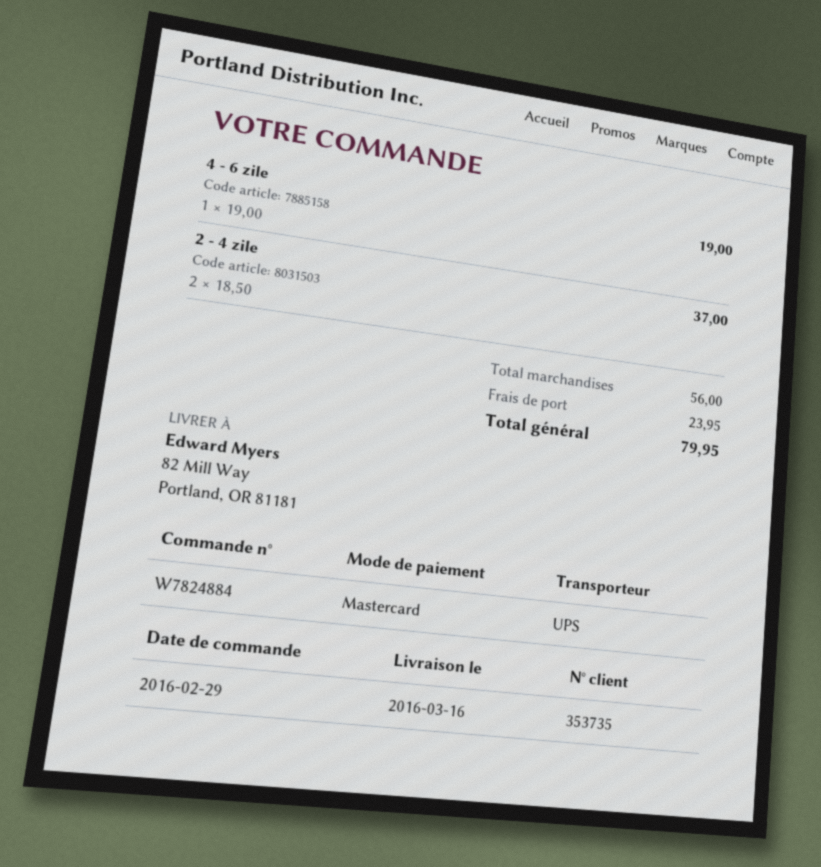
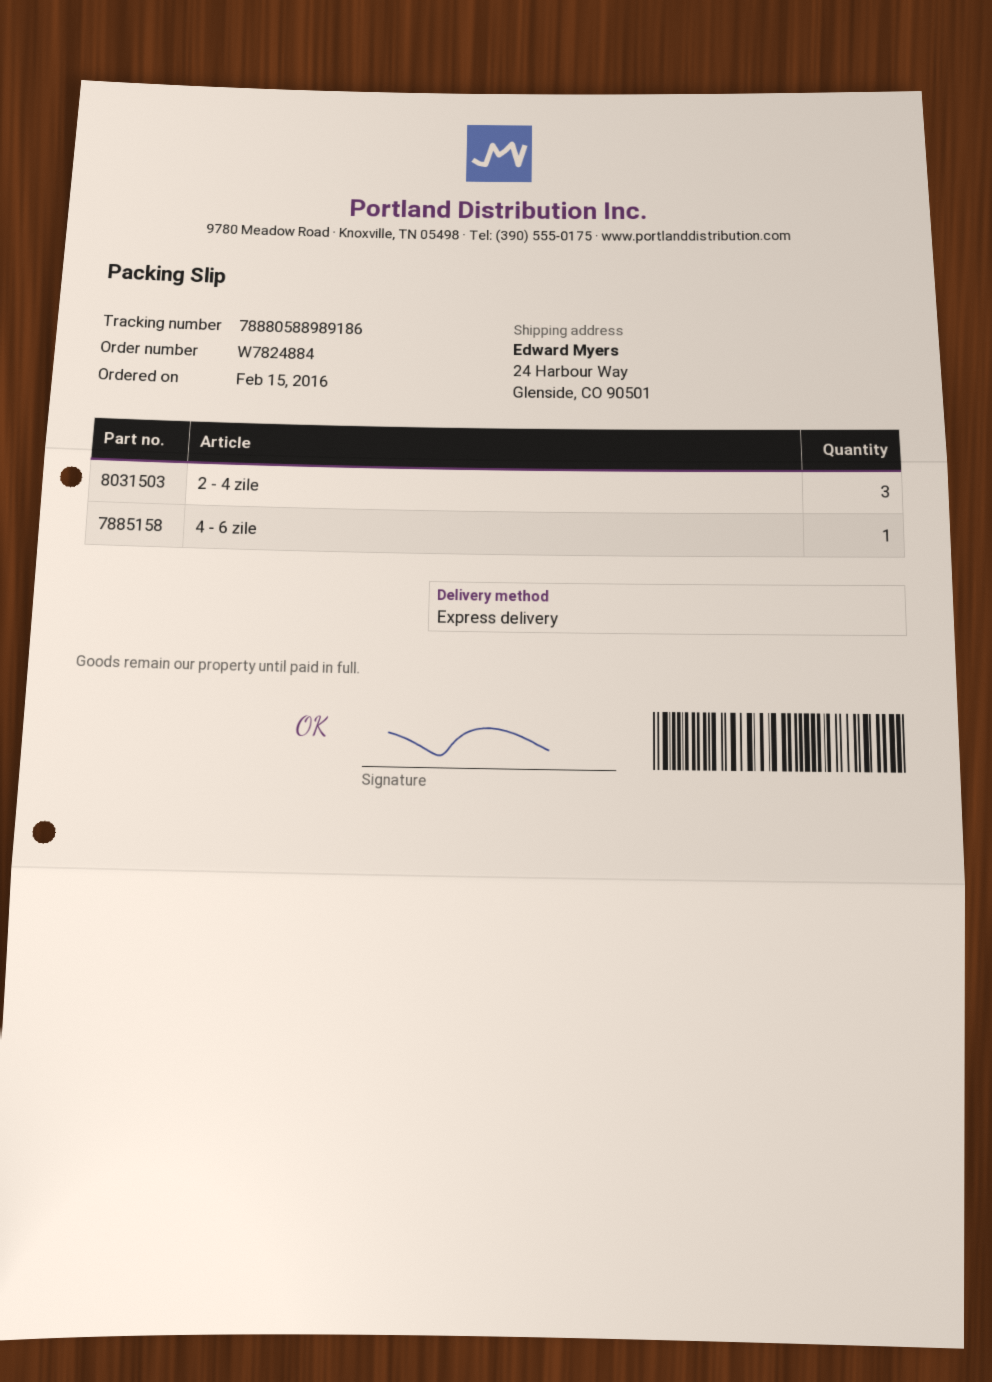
order date: 2016-02-29 -> 2016-02-15
shipping method: UPS -> express
ship to: 82 Mill Way, Portland, OR 81181 -> 24 Harbour Way, Glenside, CO 90501
2 - 4 zile: 2 -> 3

